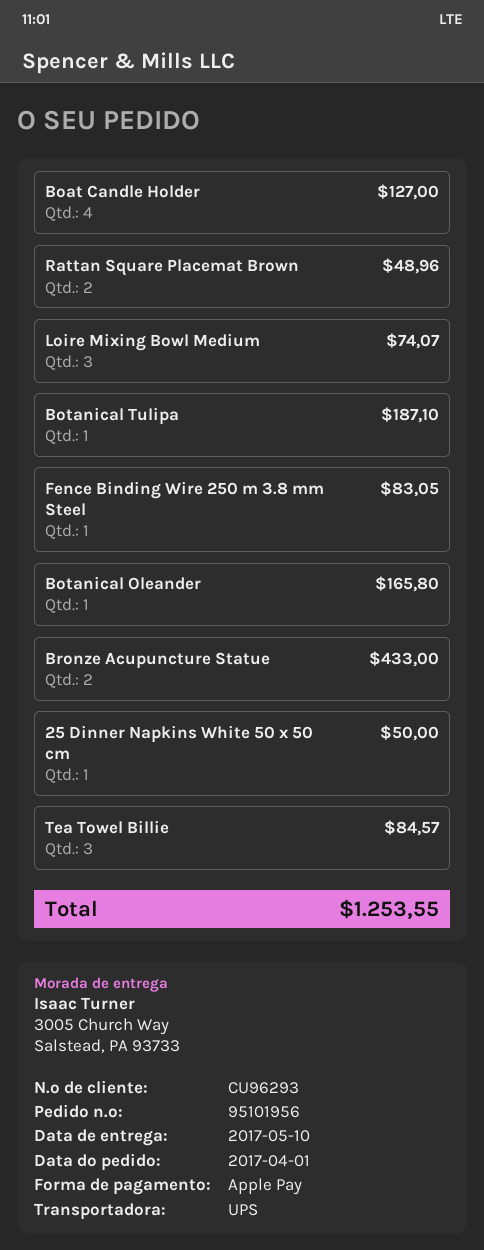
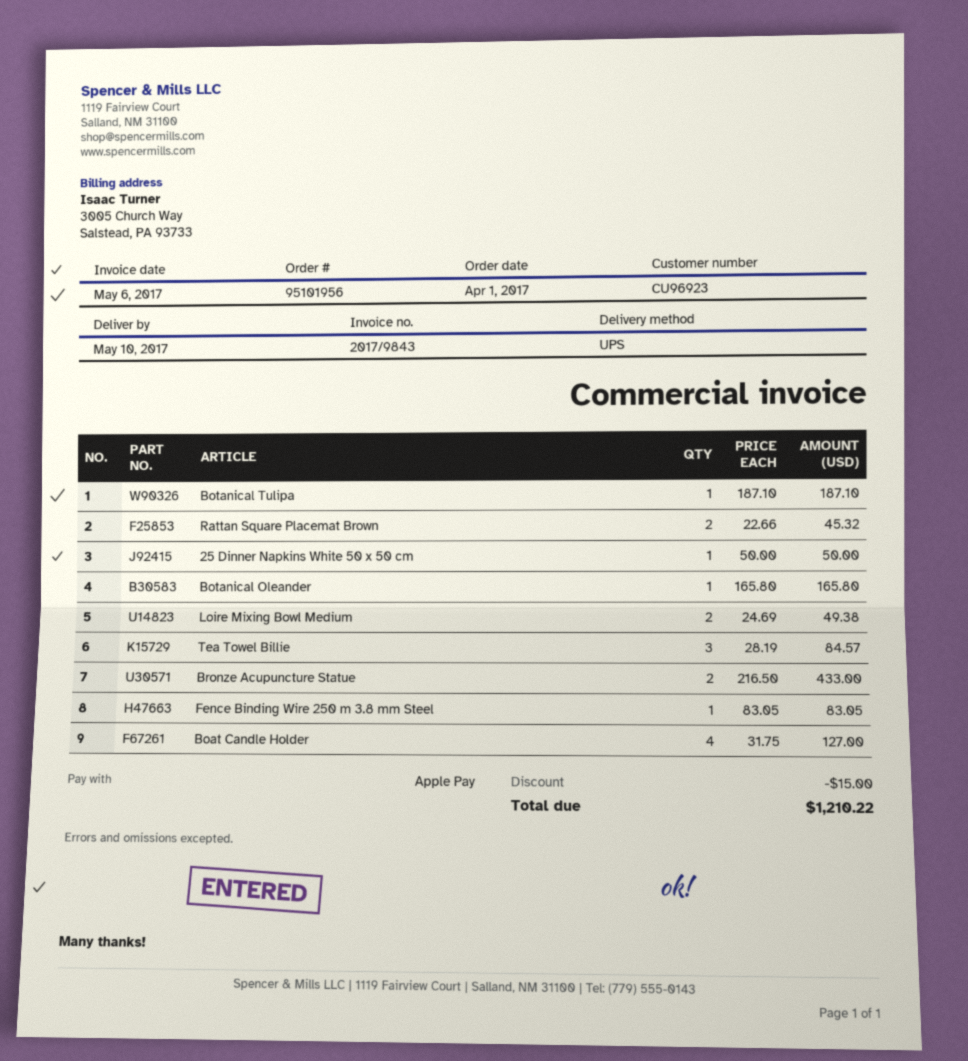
customer number: CU96293 -> CU96923
Rattan Square Placemat Brown: 2 for 48.96 -> 2 for 45.32
Loire Mixing Bowl Medium: 3 for 74.07 -> 2 for 49.38
discount: none -> 15.00
total: 1253.55 -> 1210.22

